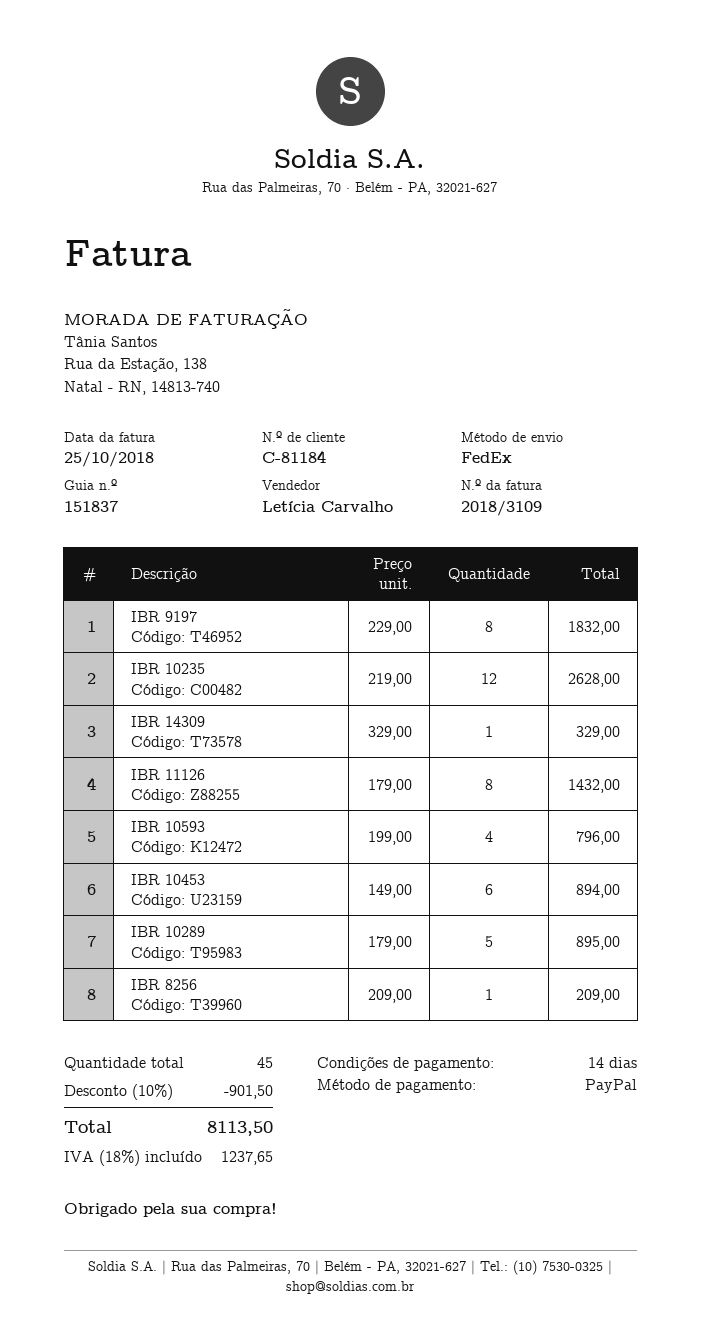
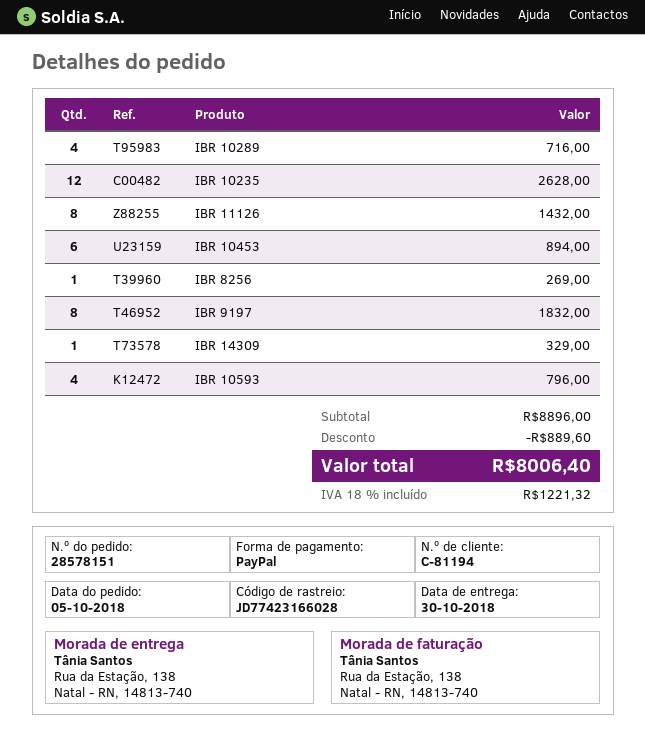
customer number: C-81184 -> C-81194
IBR 10289: 5 for 895.00 -> 4 for 716.00
IBR 8256: 1 for 209.00 -> 1 for 269.00
discount: 901.50 -> 889.60
tax: 18% = 1237.65 -> 18% = 1221.32
total: 8113.50 -> 8006.40

